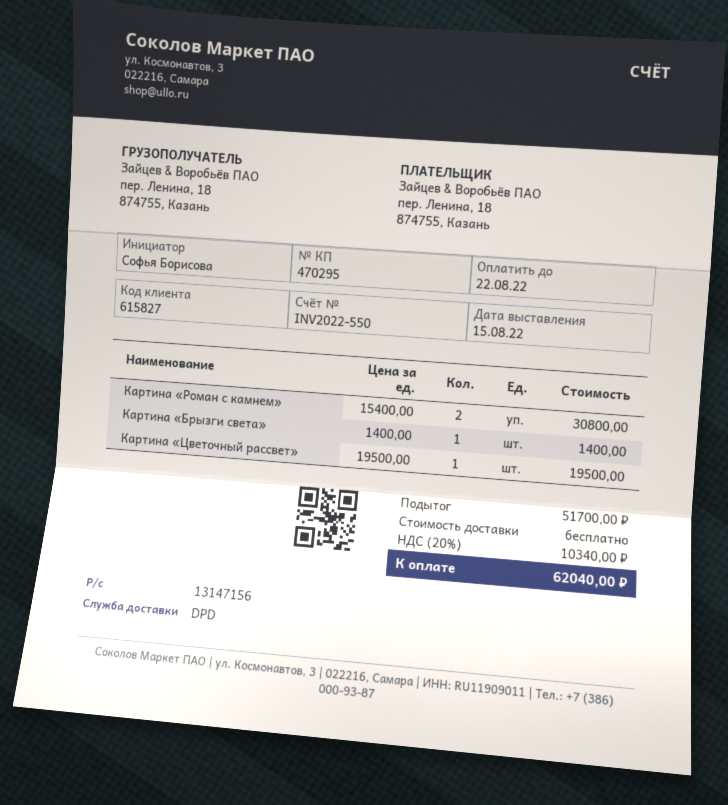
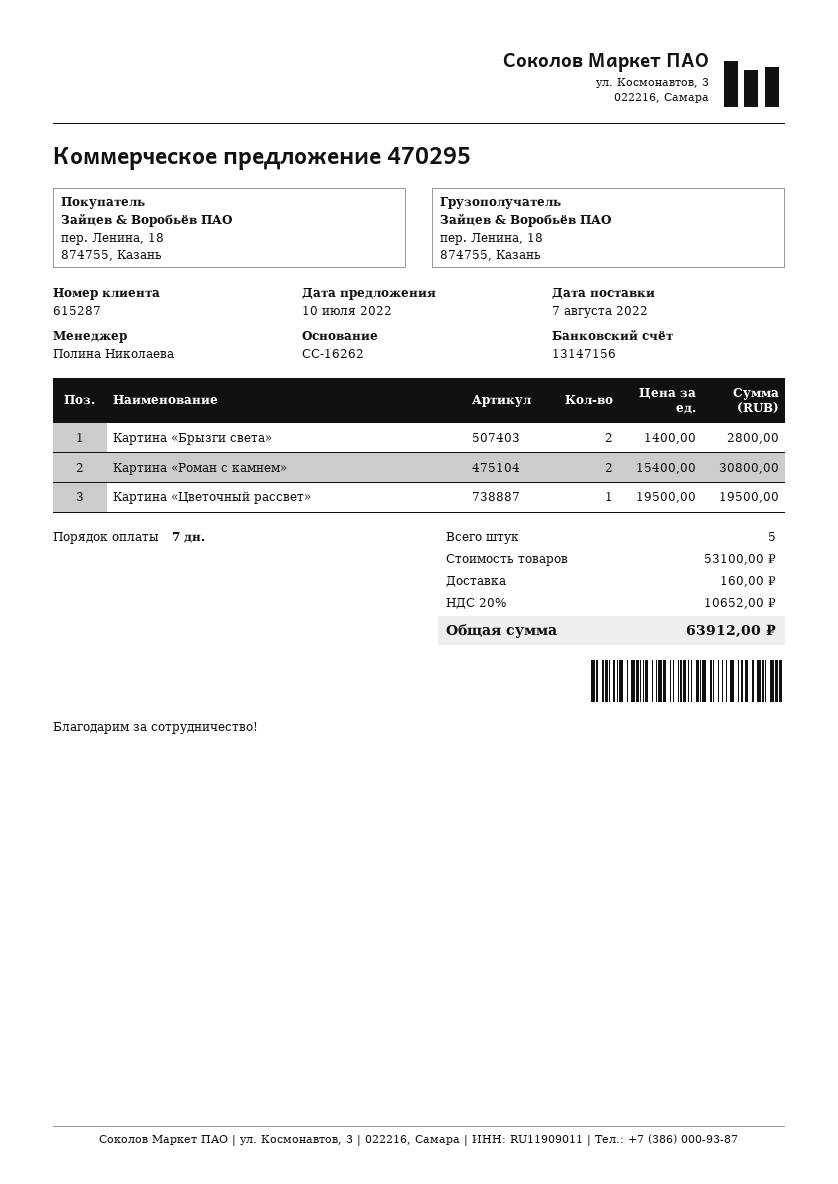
customer number: 615827 -> 615287
Картина «Брызги света»: 1 x 1400.00 = 1400.00 -> 2 x 1400.00 = 2800.00
subtotal: 51700.00 -> 53100.00
shipping: 0.00 -> 160.00
tax: 20% = 10340.00 -> 20% = 10652.00
total: 62040.00 -> 63912.00

